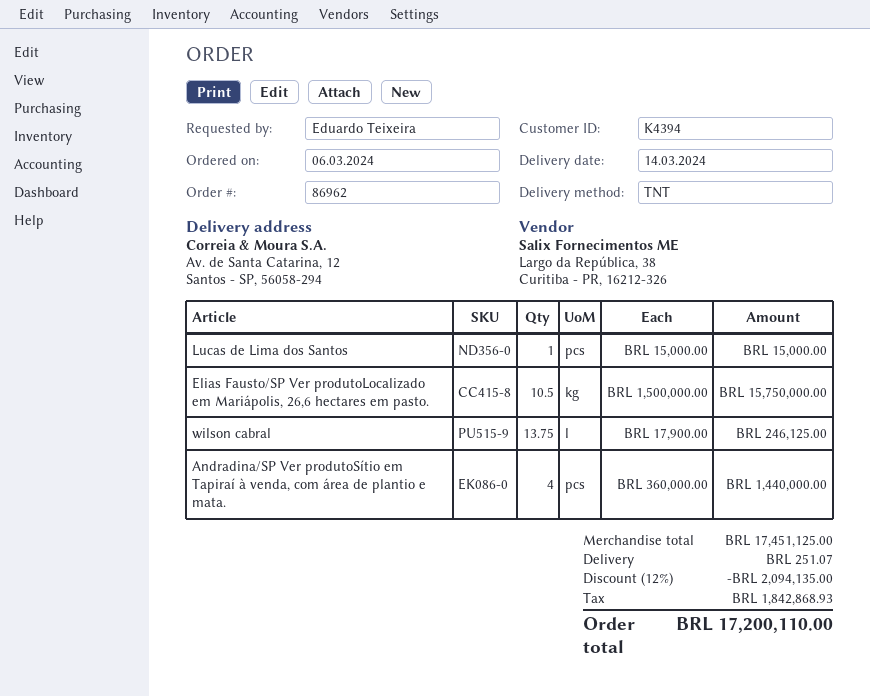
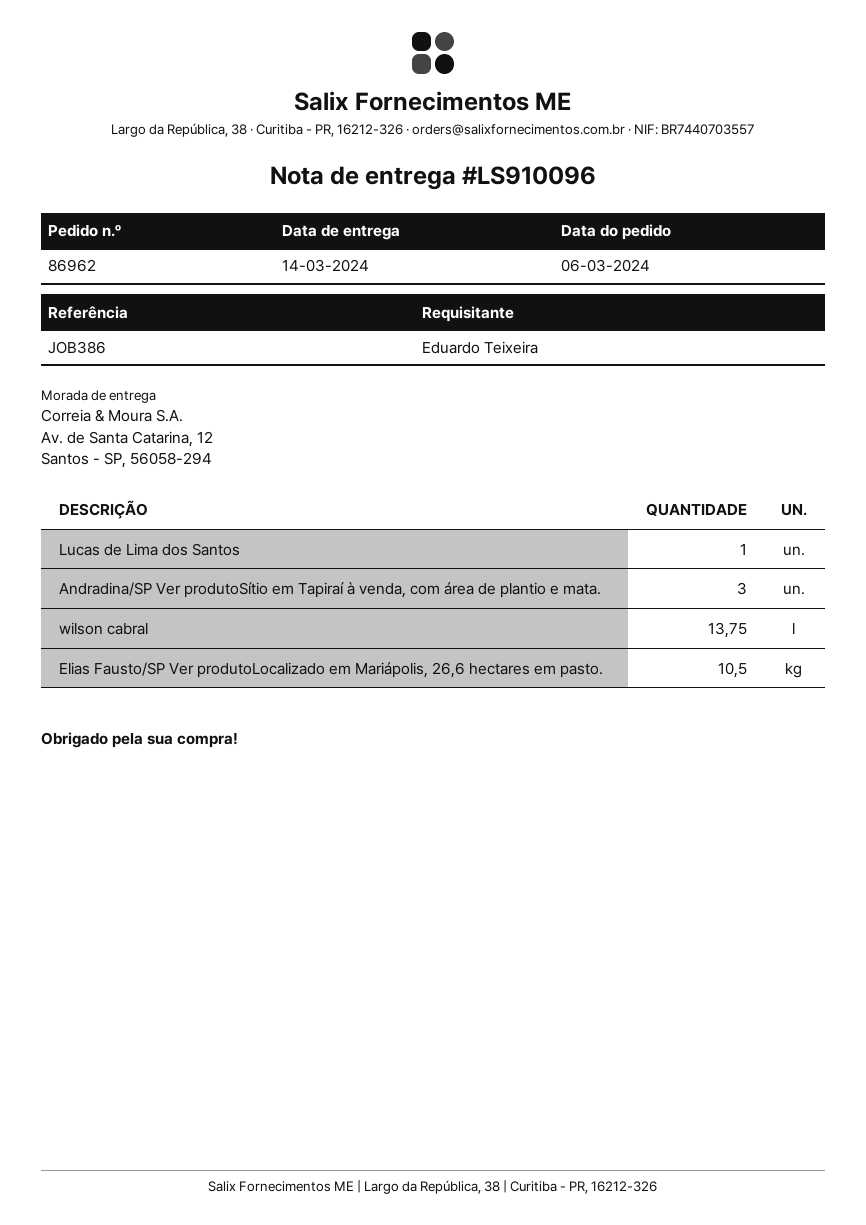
Andradina/SP Ver produtoSítio em Tapiraí à venda, com área de plantio e mata.: 4 -> 3

